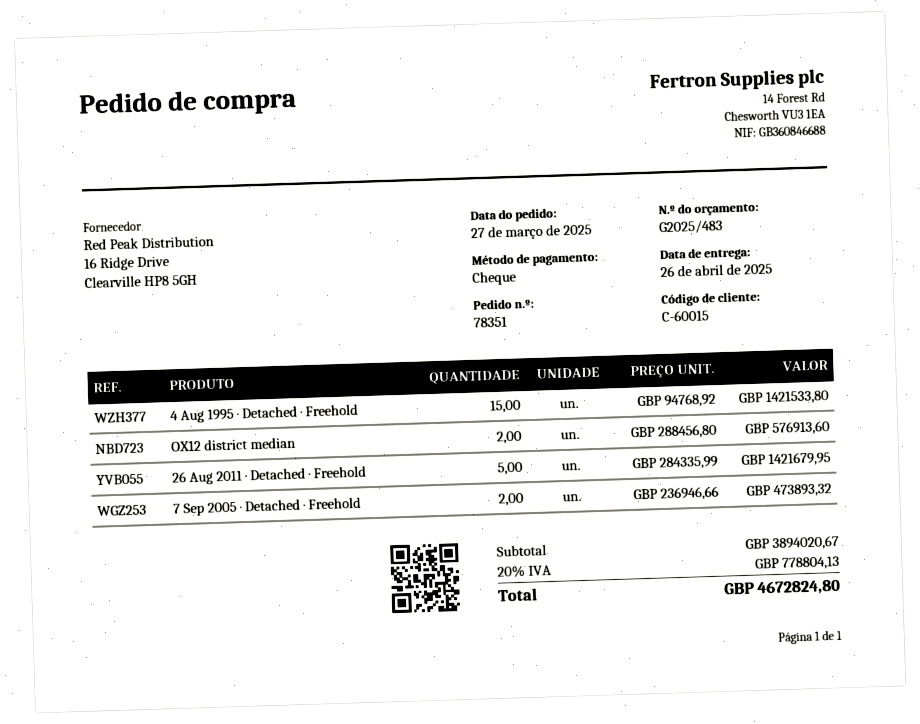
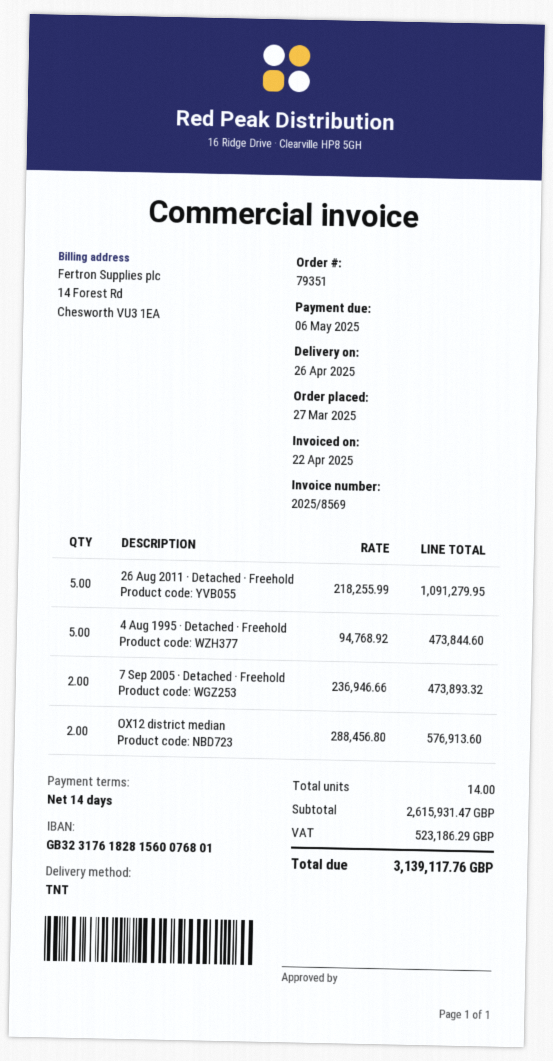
order number: 78351 -> 79351
4 Aug 1995 · Detached · Freehold: 15 x 94768.92 = 1421533.80 -> 5 x 94768.92 = 473844.60
26 Aug 2011 · Detached · Freehold: 5 x 284335.99 = 1421679.95 -> 5 x 218255.99 = 1091279.95
subtotal: 3894020.67 -> 2615931.47
tax: 778804.13 -> 523186.29
total: 4672824.80 -> 3139117.76

